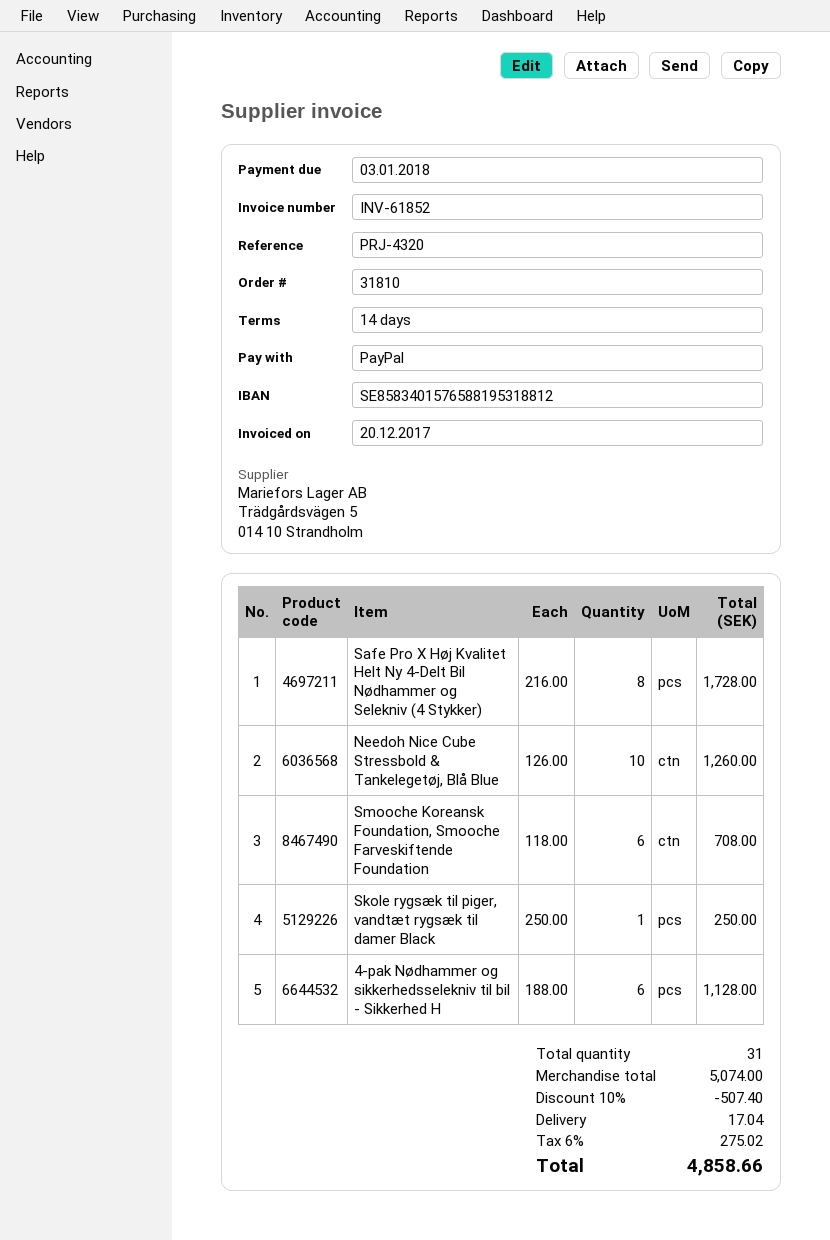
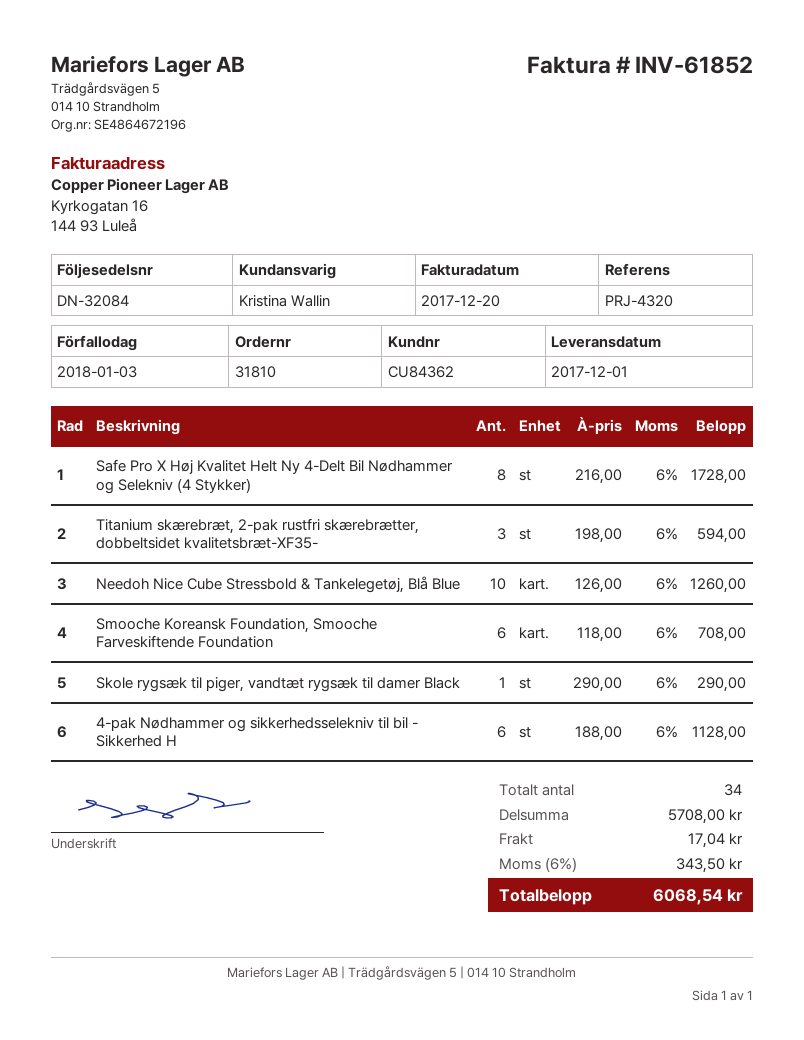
Skole rygsæk til piger, vandtæt rygsæk til damer Black: 1 x 250.00 = 250.00 -> 1 x 290.00 = 290.00
Titanium skærebræt, 2-pak rustfri skærebrætter, dobbeltsidet kvalitetsbræt-XF35-: none -> 3 x 198.00 = 594.00
total quantity: 31 -> 34
subtotal: 5074.00 -> 5708.00
discount: 10% = 507.40 -> none
tax: 6% = 275.02 -> 6% = 343.50
total: 4858.66 -> 6068.54

